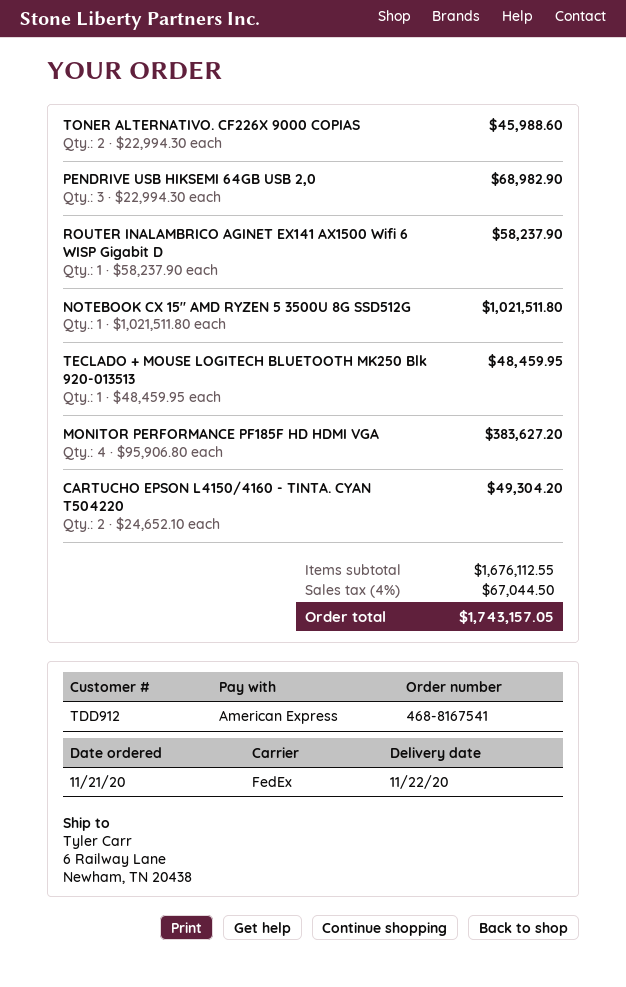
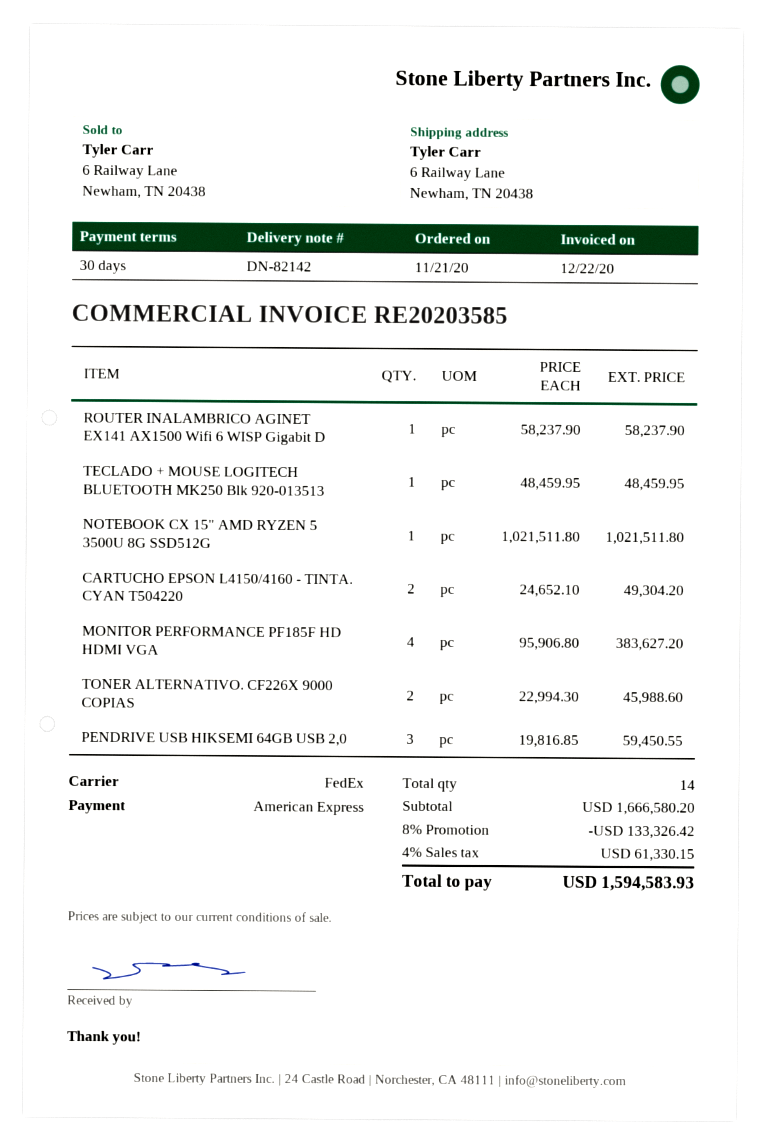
PENDRIVE USB HIKSEMI 64GB USB 2,0: 3 x 22994.30 = 68982.90 -> 3 x 19816.85 = 59450.55
subtotal: 1676112.55 -> 1666580.20
discount: none -> 8% = 133326.42
tax: 4% = 67044.50 -> 4% = 61330.15
total: 1743157.05 -> 1594583.93

